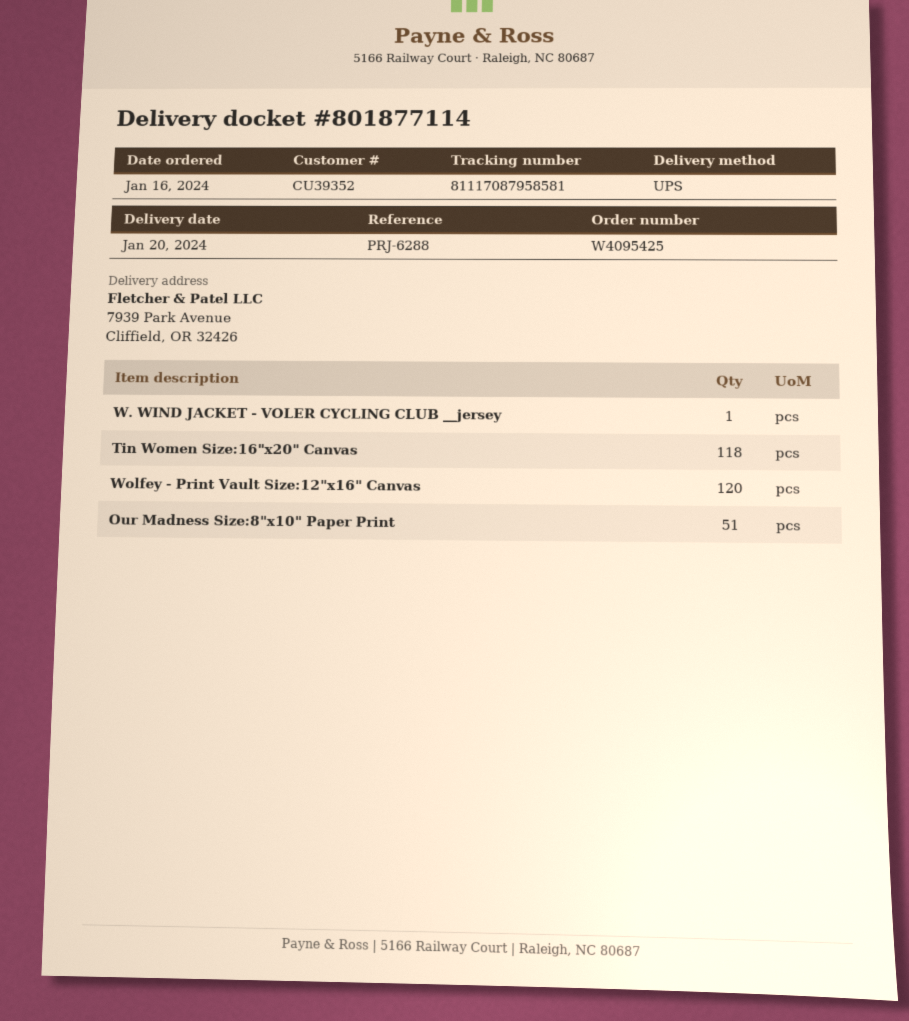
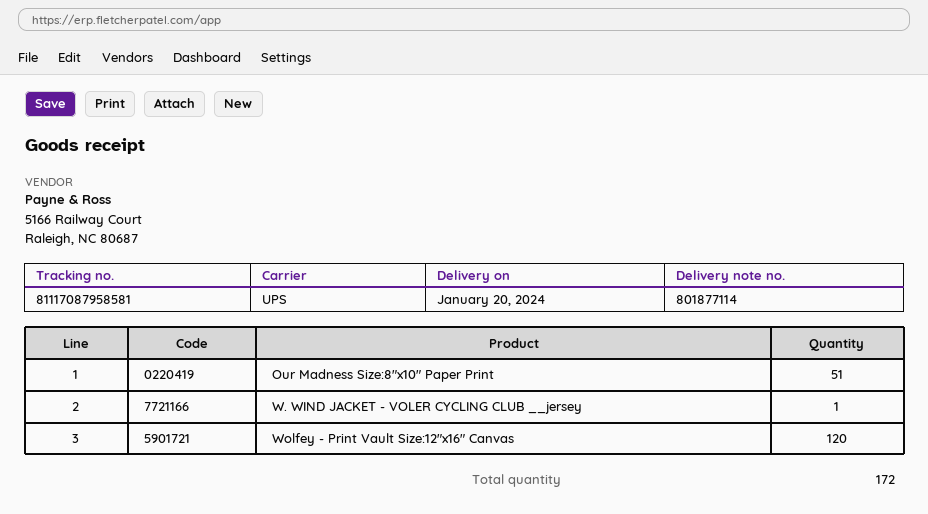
Tin Women Size:16"x20" Canvas: 118 -> none

